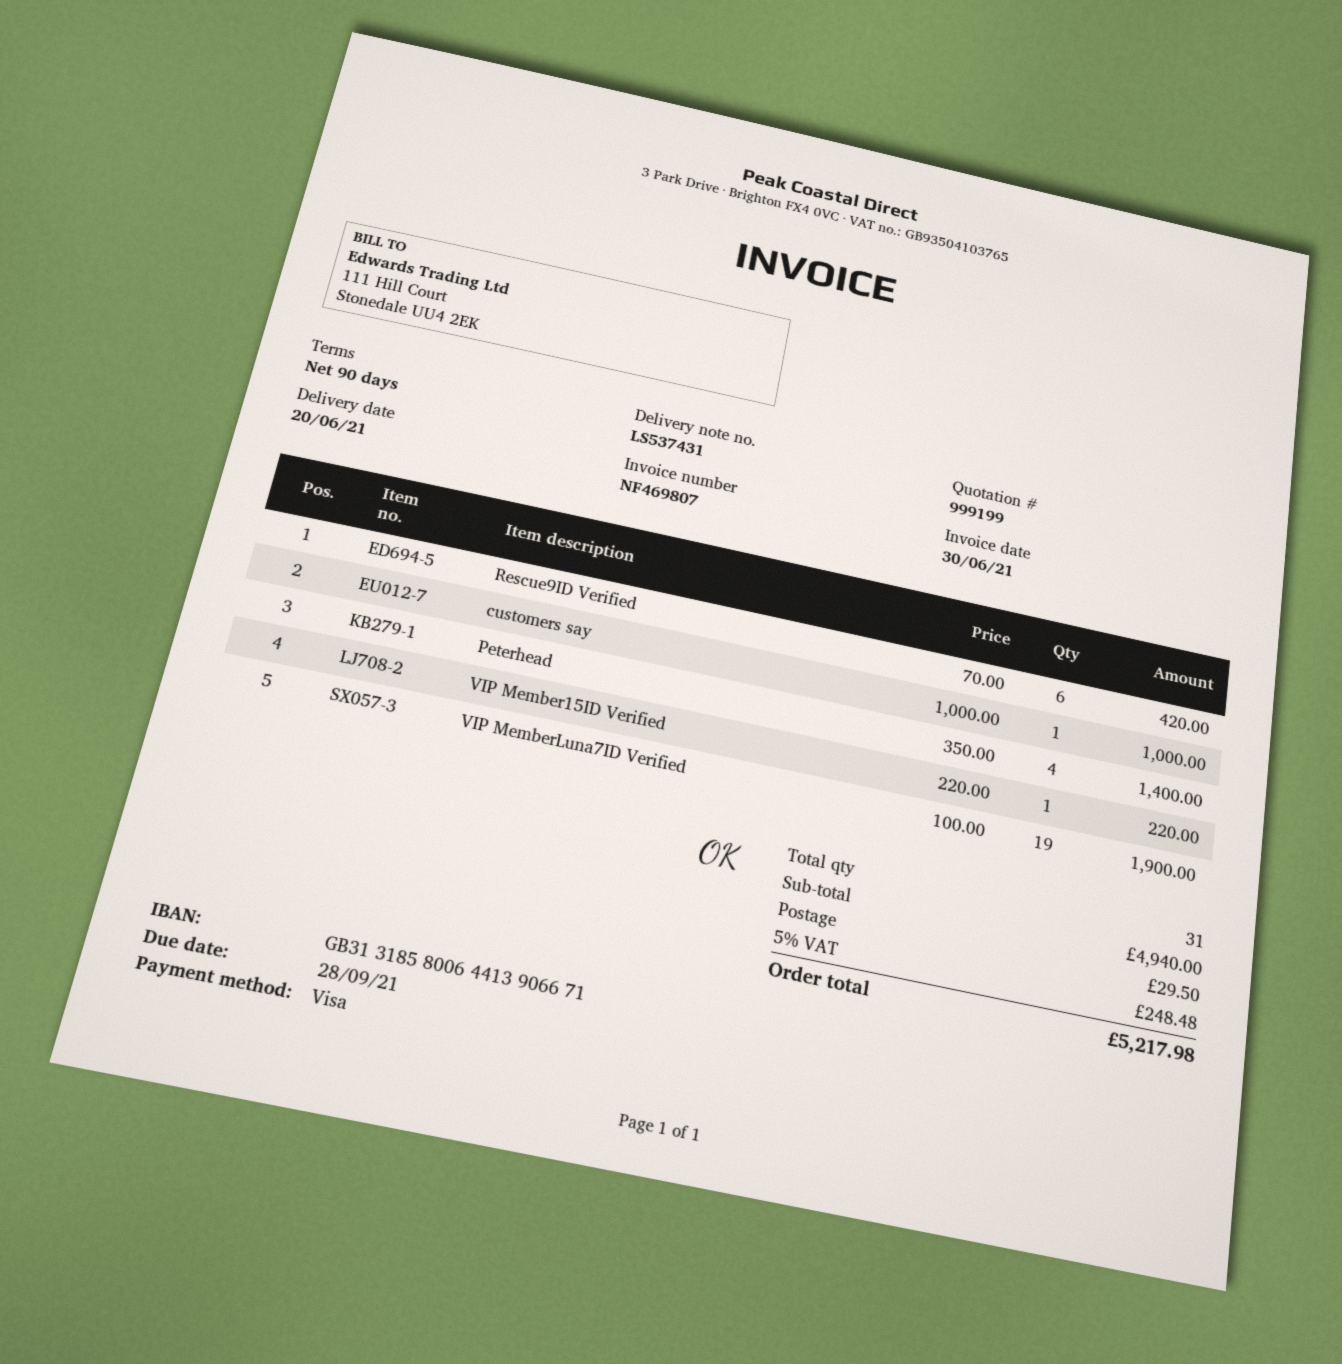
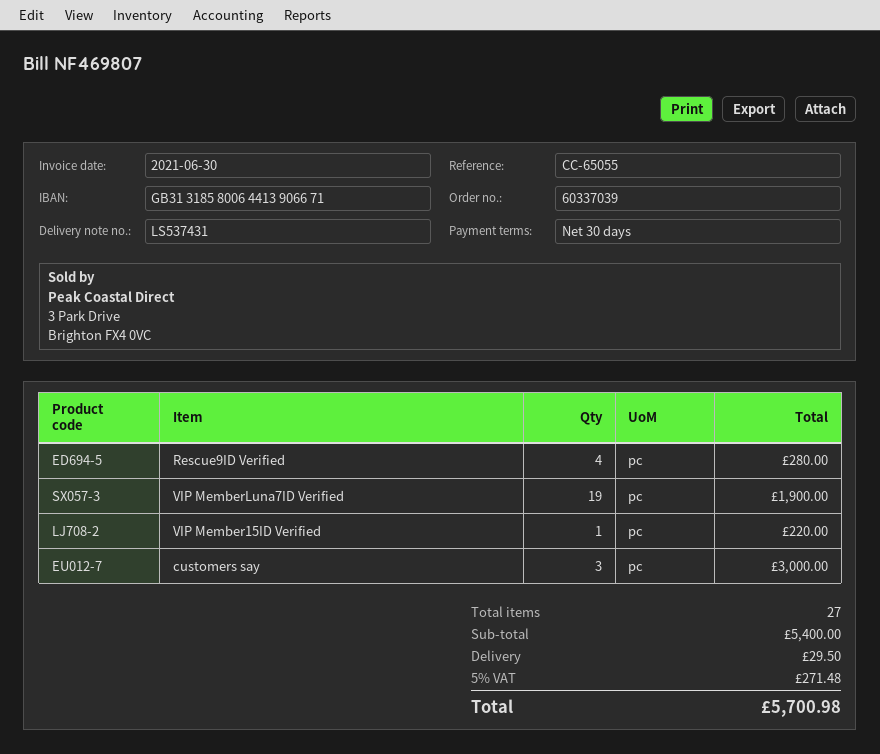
payment terms: 90 days -> 30 days
Rescue9ID Verified: 6 for 420.00 -> 4 for 280.00
customers say: 1 for 1000.00 -> 3 for 3000.00
Peterhead: 4 for 1400.00 -> none
total quantity: 31 -> 27
subtotal: 4940.00 -> 5400.00
tax: 5% = 248.48 -> 5% = 271.48
total: 5217.98 -> 5700.98

